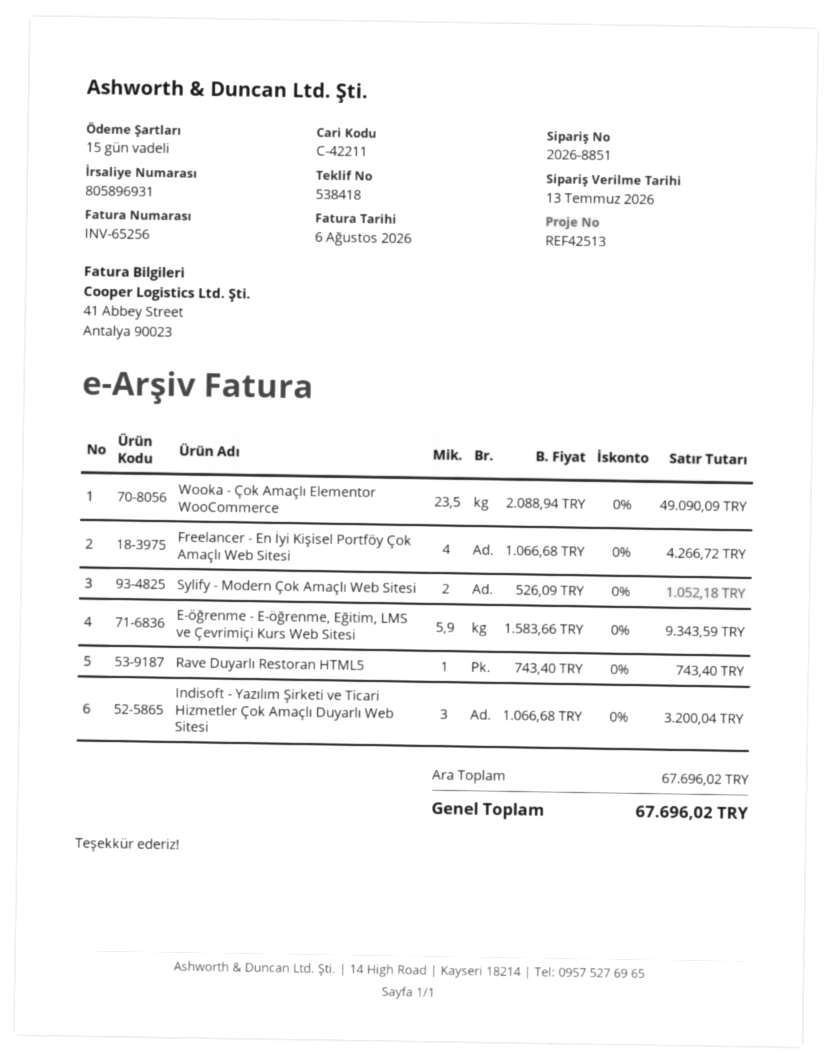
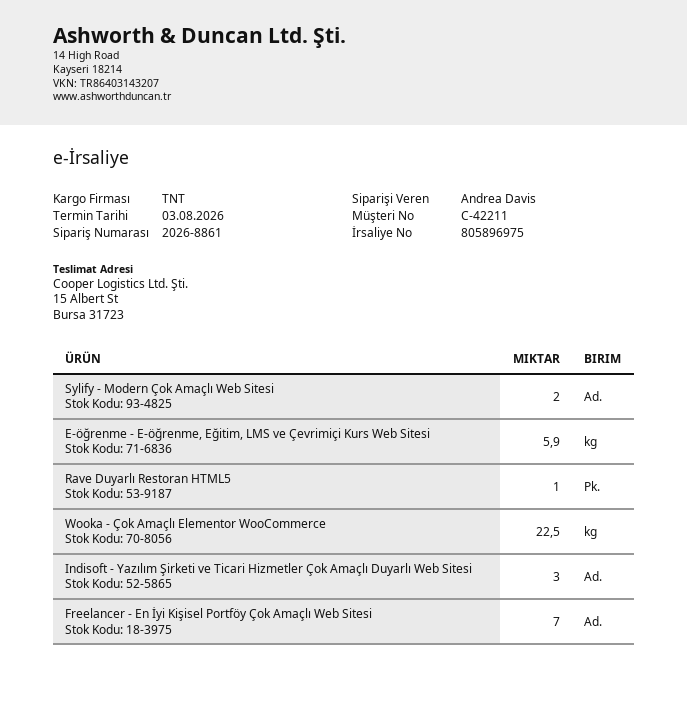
order number: 2026-8851 -> 2026-8861
delivery note number: 805896931 -> 805896975
Wooka - Çok Amaçlı Elementor WooCommerce: 23.5 -> 22.5
Freelancer - En İyi Kişisel Portföy Çok Amaçlı Web Sitesi: 4 -> 7

